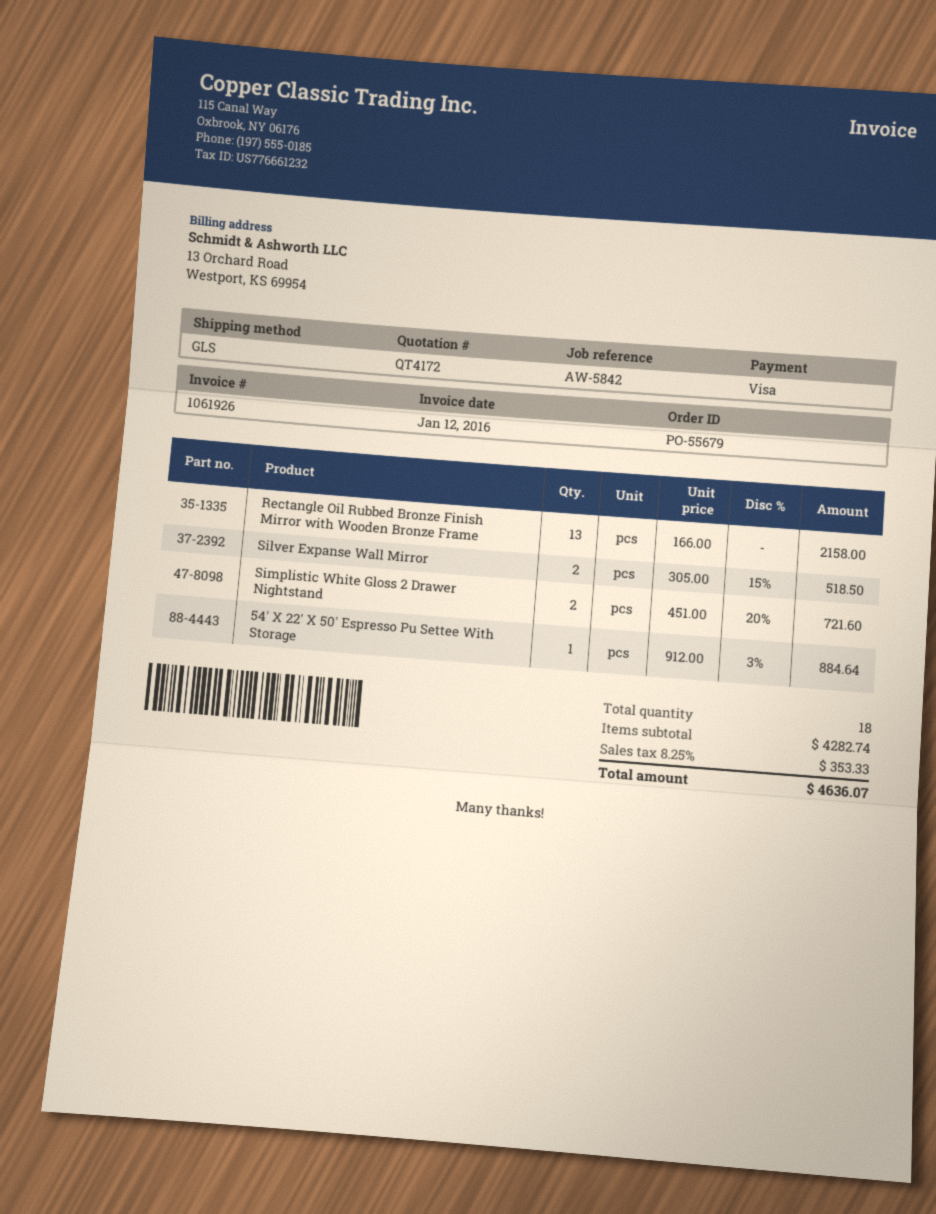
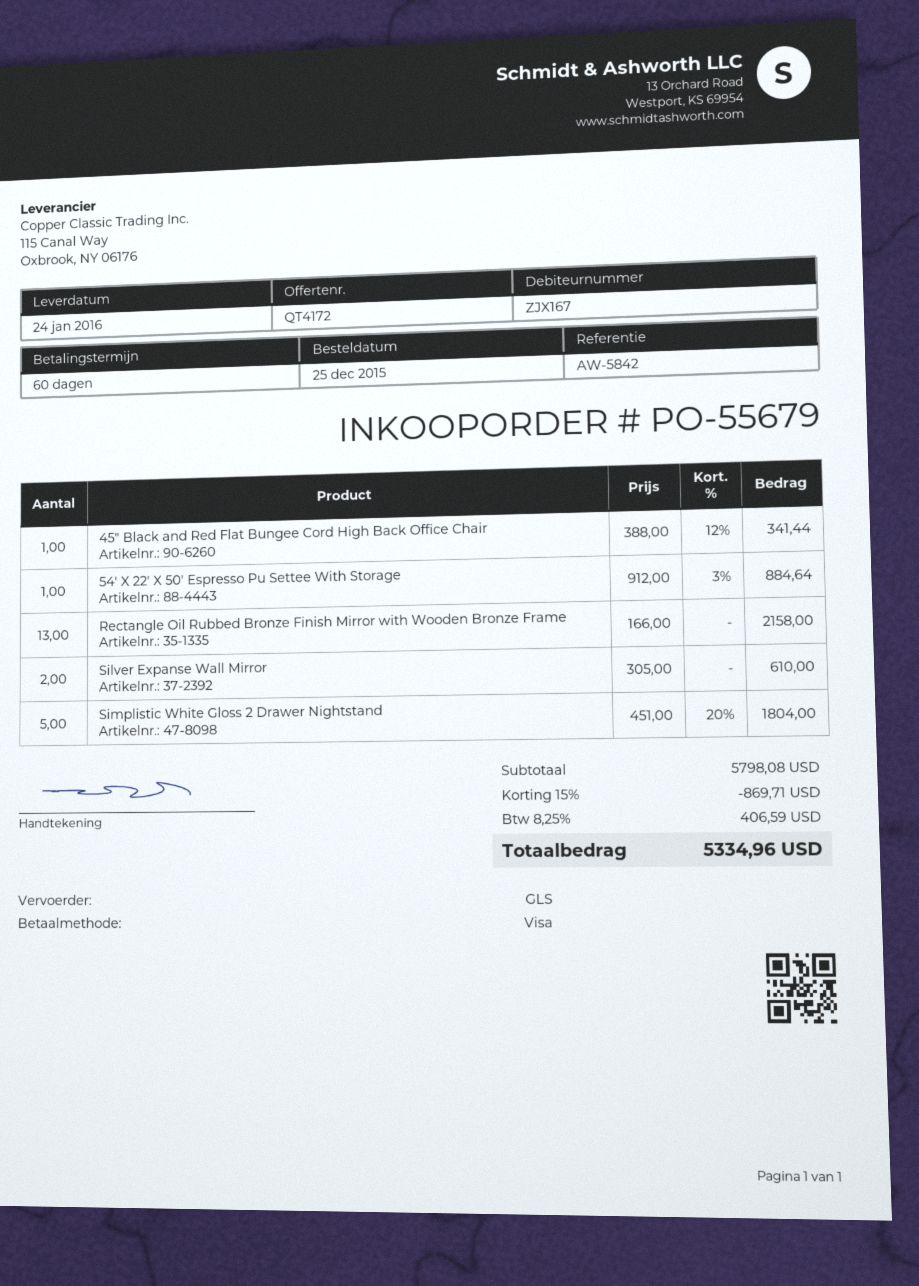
Silver Expanse Wall Mirror: 2 x 305.00 - 15% = 518.50 -> 2 x 305.00 = 610.00
Simplistic White Gloss 2 Drawer Nightstand: 2 x 451.00 - 20% = 721.60 -> 5 x 451.00 - 20% = 1804.00
45" Black and Red Flat Bungee Cord High Back Office Chair: none -> 1 x 388.00 - 12% = 341.44
subtotal: 4282.74 -> 5798.08
discount: none -> 15% = 869.71
tax: 8.25% = 353.33 -> 8.25% = 406.59
total: 4636.07 -> 5334.96

